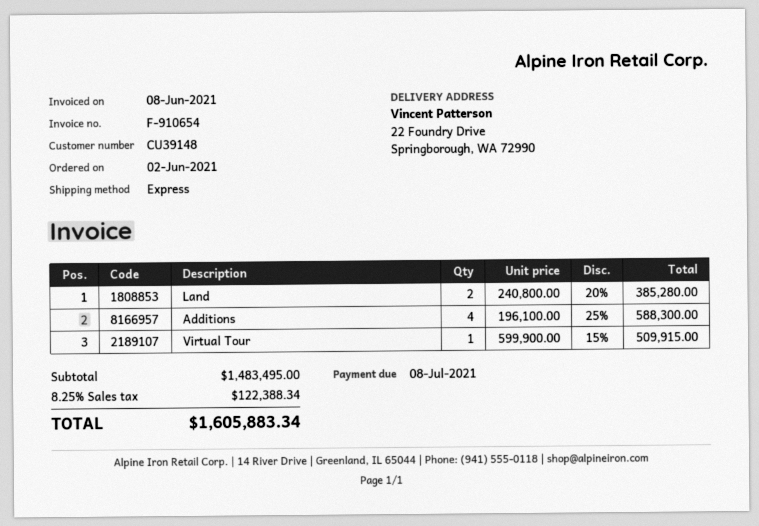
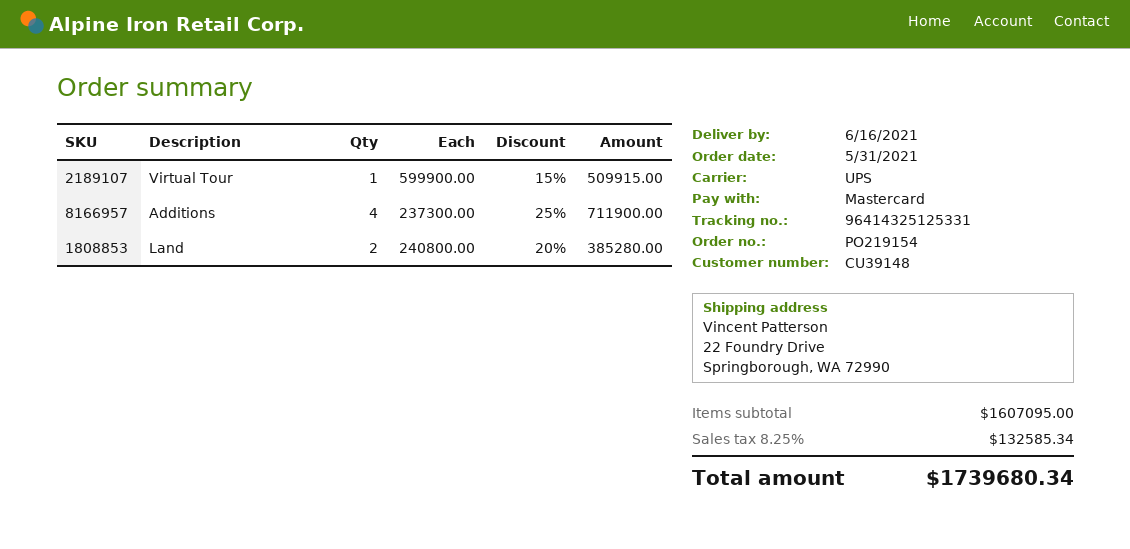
order date: 2021-06-02 -> 2021-05-31
shipping method: express -> UPS
Additions: 4 x 196100.00 - 25% = 588300.00 -> 4 x 237300.00 - 25% = 711900.00
subtotal: 1483495.00 -> 1607095.00
tax: 8.25% = 122388.34 -> 8.25% = 132585.34
total: 1605883.34 -> 1739680.34

